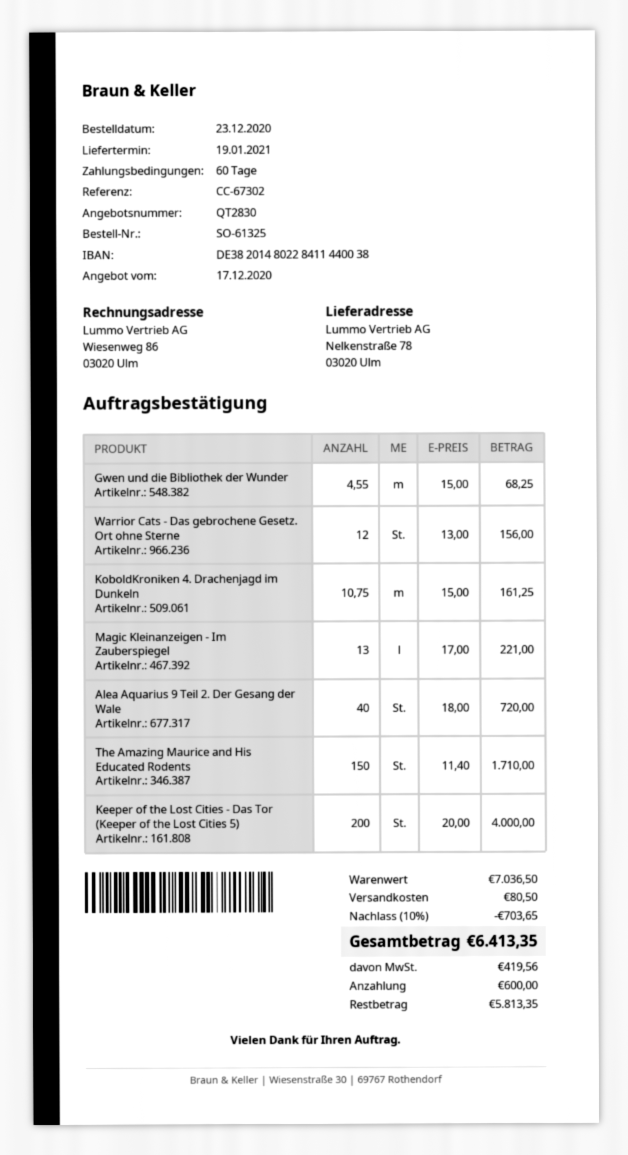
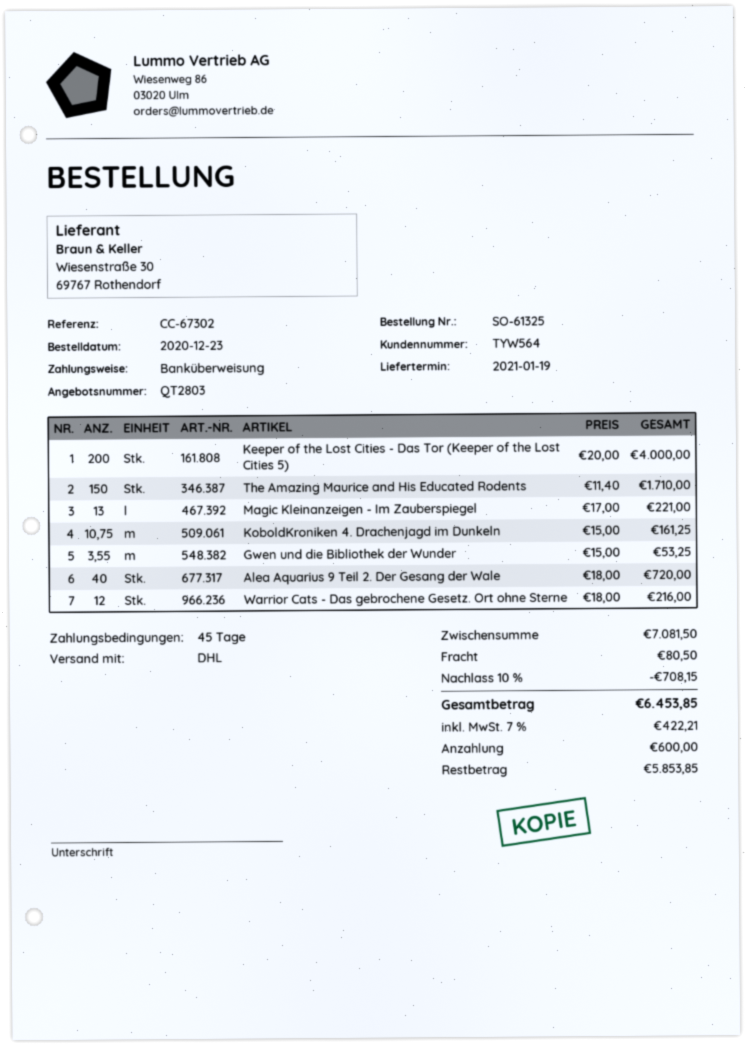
quote number: QT2830 -> QT2803
payment terms: 60 days -> 45 days
Gwen und die Bibliothek der Wunder: 4.55 x 15.00 = 68.25 -> 3.55 x 15.00 = 53.25
Warrior Cats - Das gebrochene Gesetz. Ort ohne Sterne: 12 x 13.00 = 156.00 -> 12 x 18.00 = 216.00
subtotal: 7036.50 -> 7081.50
discount: 10% = 703.65 -> 10% = 708.15
tax: 419.56 -> 422.21
total: 6413.35 -> 6453.85
balance: 5813.35 -> 5853.85

